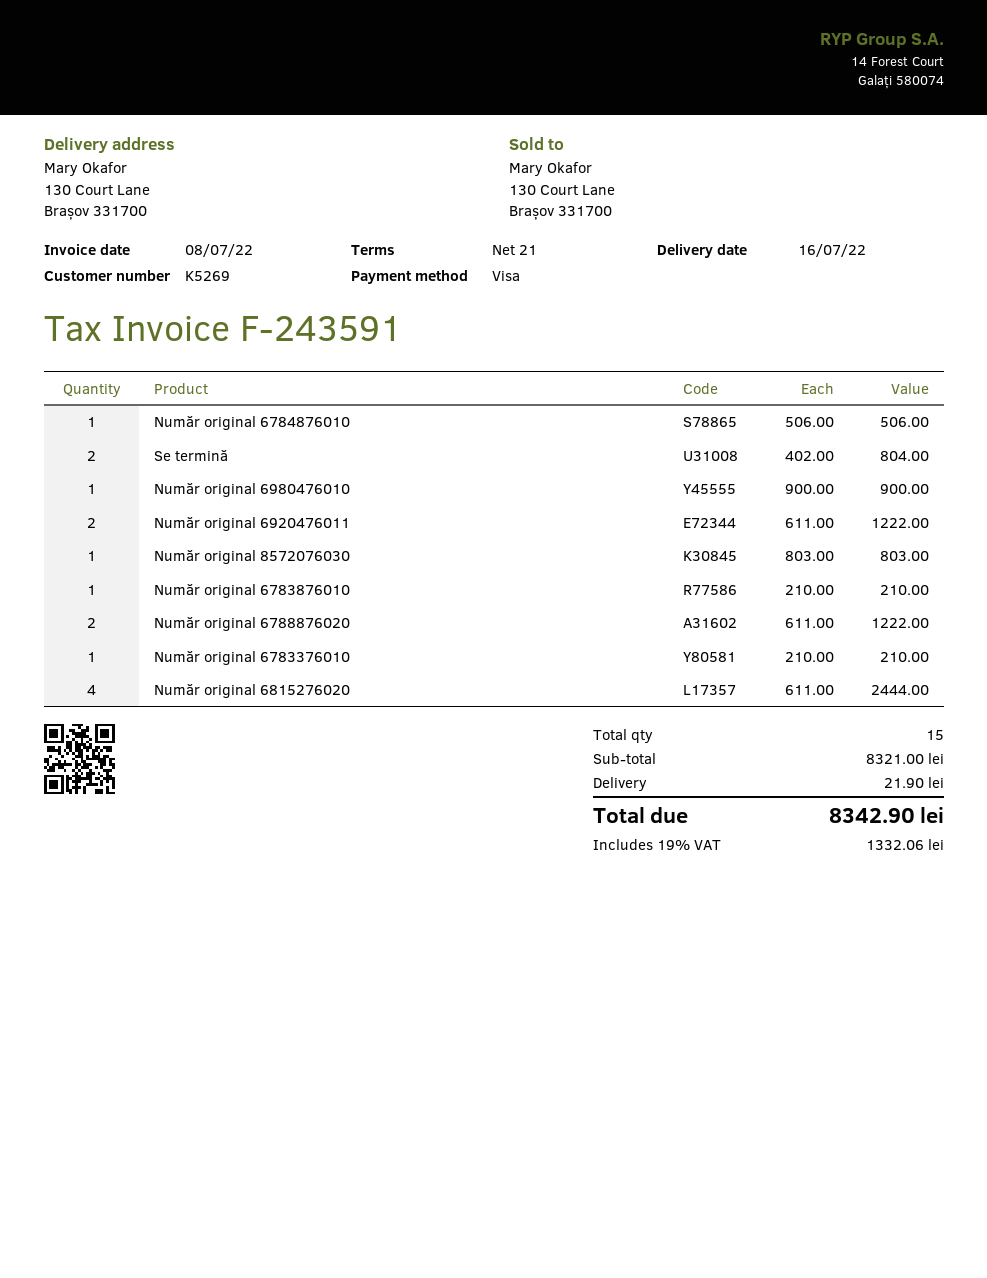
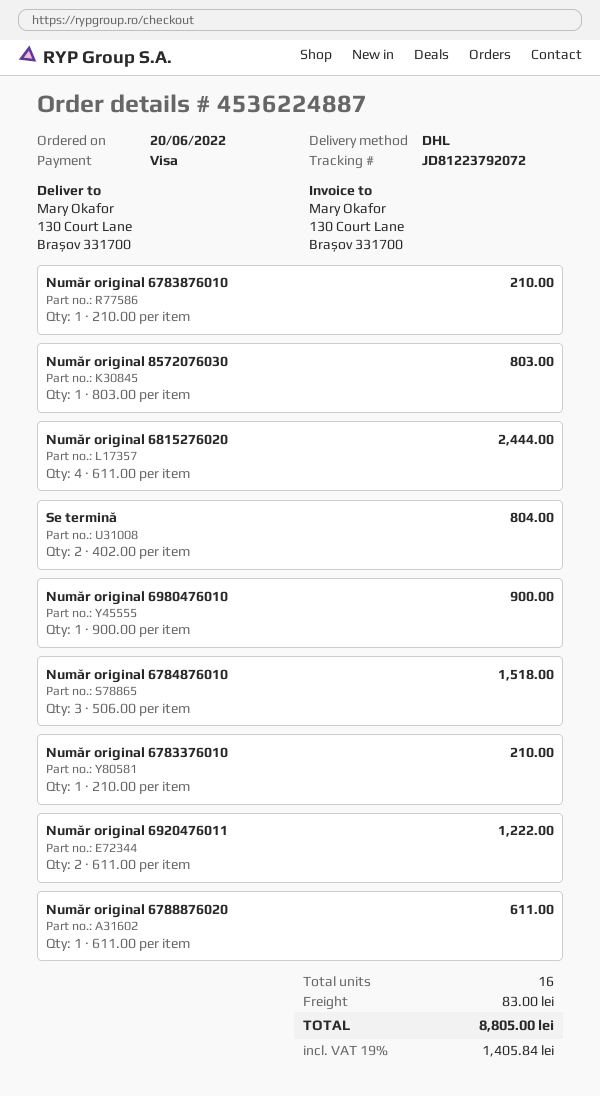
Număr original 6784876010: 1 x 506.00 = 506.00 -> 3 x 506.00 = 1518.00
Număr original 6788876020: 2 x 611.00 = 1222.00 -> 1 x 611.00 = 611.00
total quantity: 15 -> 16
shipping: 21.90 -> 83.00
tax: 19% = 1332.06 -> 19% = 1405.84
total: 8342.90 -> 8805.00

